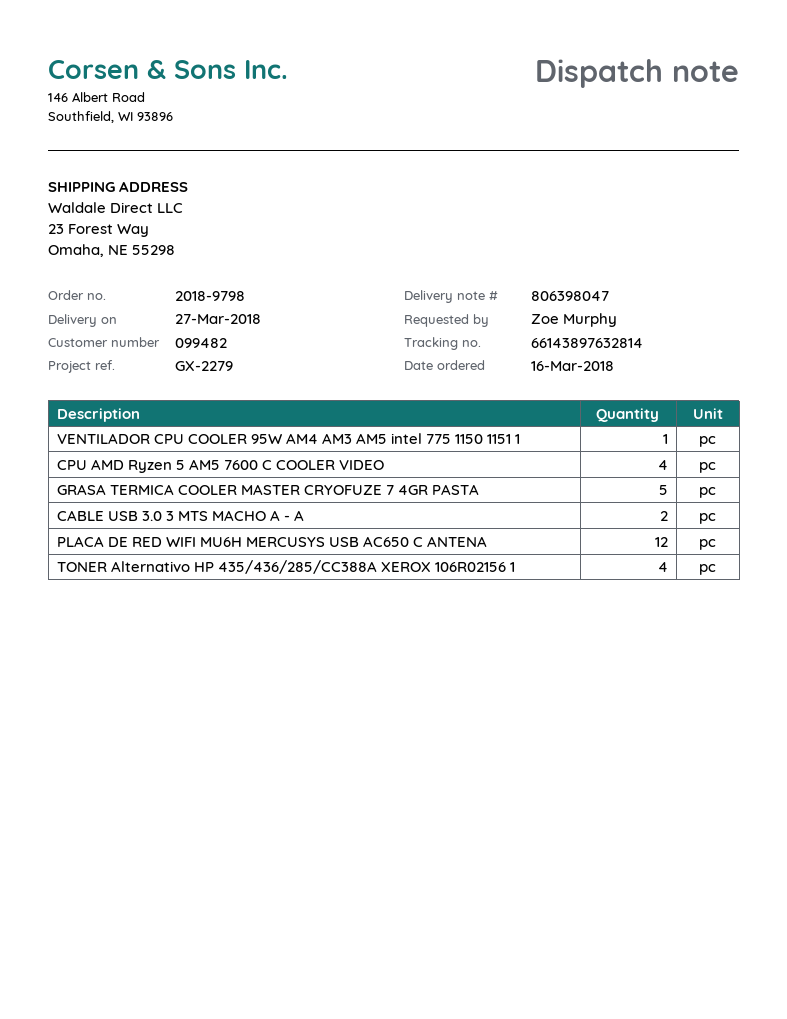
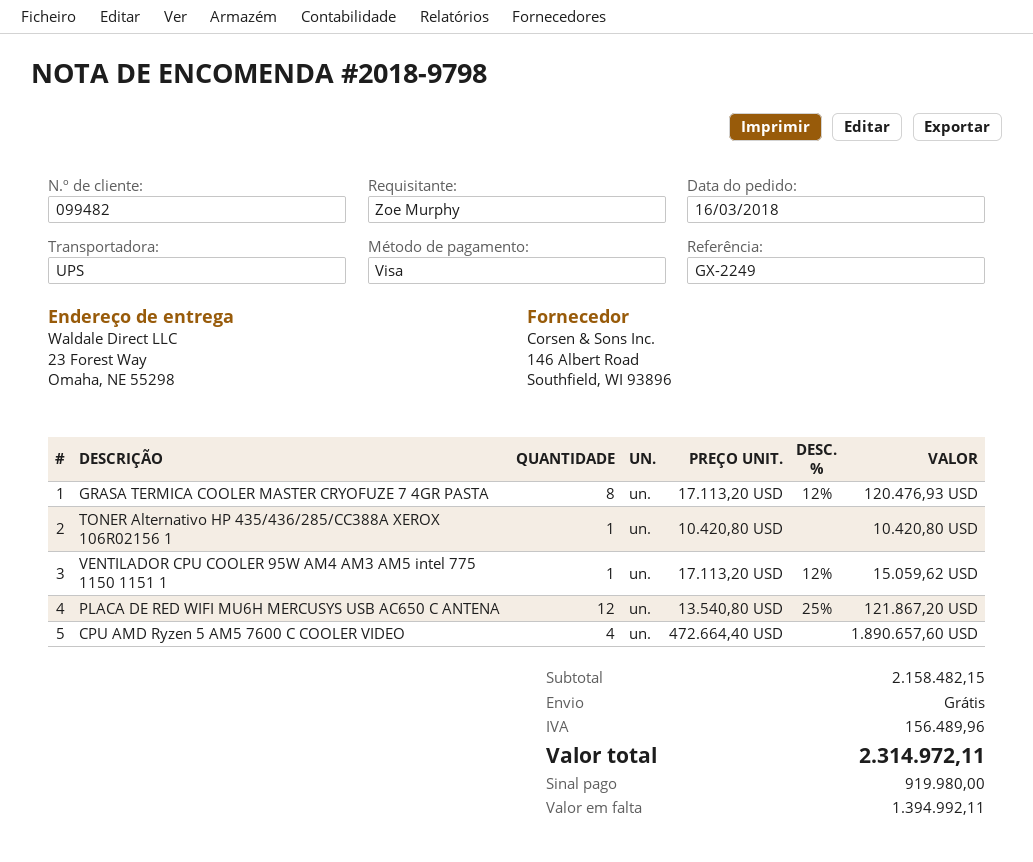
reference: GX-2279 -> GX-2249
GRASA TERMICA COOLER MASTER CRYOFUZE 7 4GR PASTA: 5 -> 8
CABLE USB 3.0 3 MTS MACHO A - A: 2 -> none
TONER Alternativo HP 435/436/285/CC388A XEROX 106R02156 1: 4 -> 1

